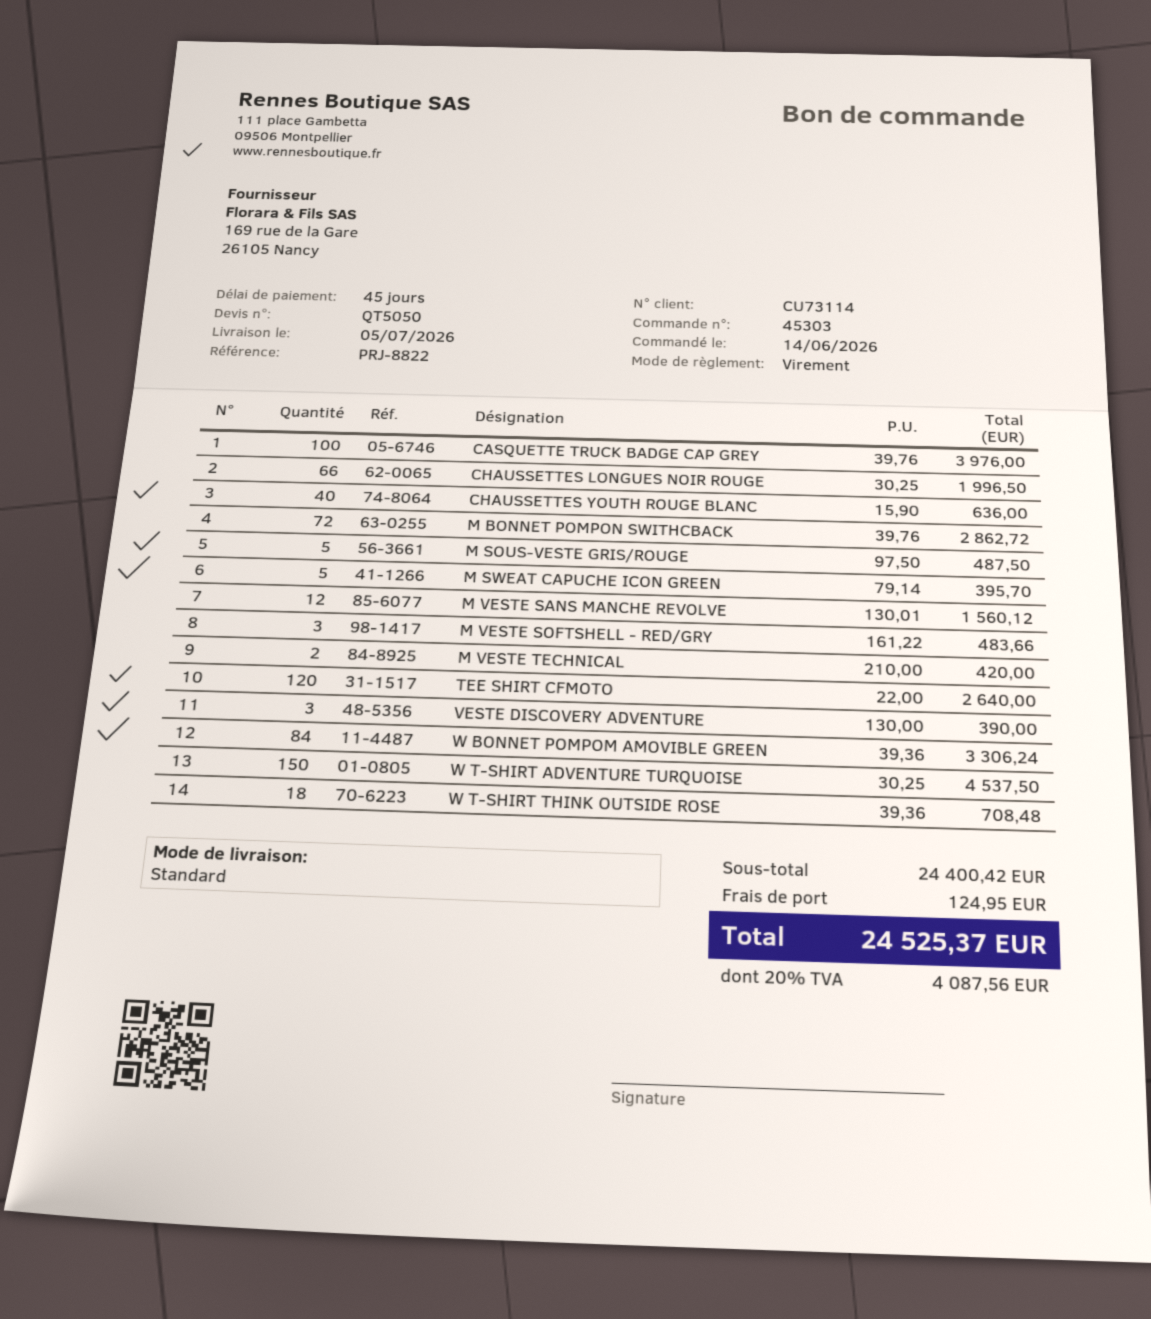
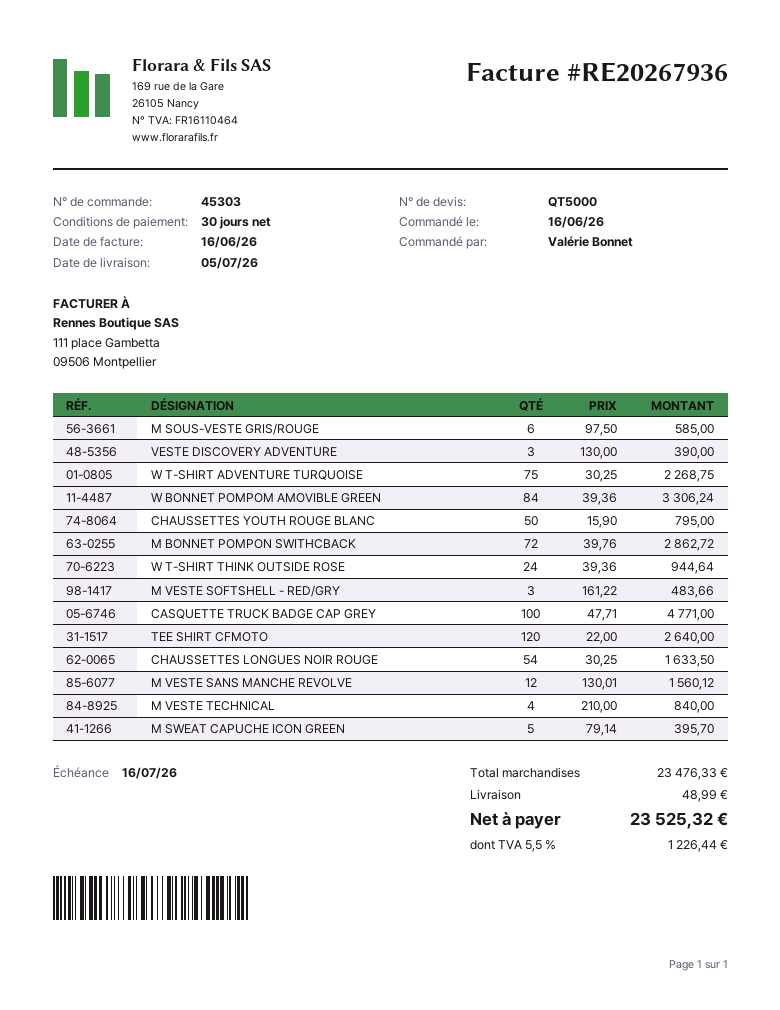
quote number: QT5050 -> QT5000
order date: 2026-06-14 -> 2026-06-16
payment terms: 45 days -> 30 days
CASQUETTE TRUCK BADGE CAP GREY: 100 x 39.76 = 3976.00 -> 100 x 47.71 = 4771.00
CHAUSSETTES LONGUES NOIR ROUGE: 66 x 30.25 = 1996.50 -> 54 x 30.25 = 1633.50
CHAUSSETTES YOUTH ROUGE BLANC: 40 x 15.90 = 636.00 -> 50 x 15.90 = 795.00
M SOUS-VESTE GRIS/ROUGE: 5 x 97.50 = 487.50 -> 6 x 97.50 = 585.00
M VESTE TECHNICAL: 2 x 210.00 = 420.00 -> 4 x 210.00 = 840.00
W T-SHIRT ADVENTURE TURQUOISE: 150 x 30.25 = 4537.50 -> 75 x 30.25 = 2268.75
W T-SHIRT THINK OUTSIDE ROSE: 18 x 39.36 = 708.48 -> 24 x 39.36 = 944.64
subtotal: 24400.42 -> 23476.33
shipping: 124.95 -> 48.99
tax: 20% = 4087.56 -> 5.5% = 1226.44
total: 24525.37 -> 23525.32

